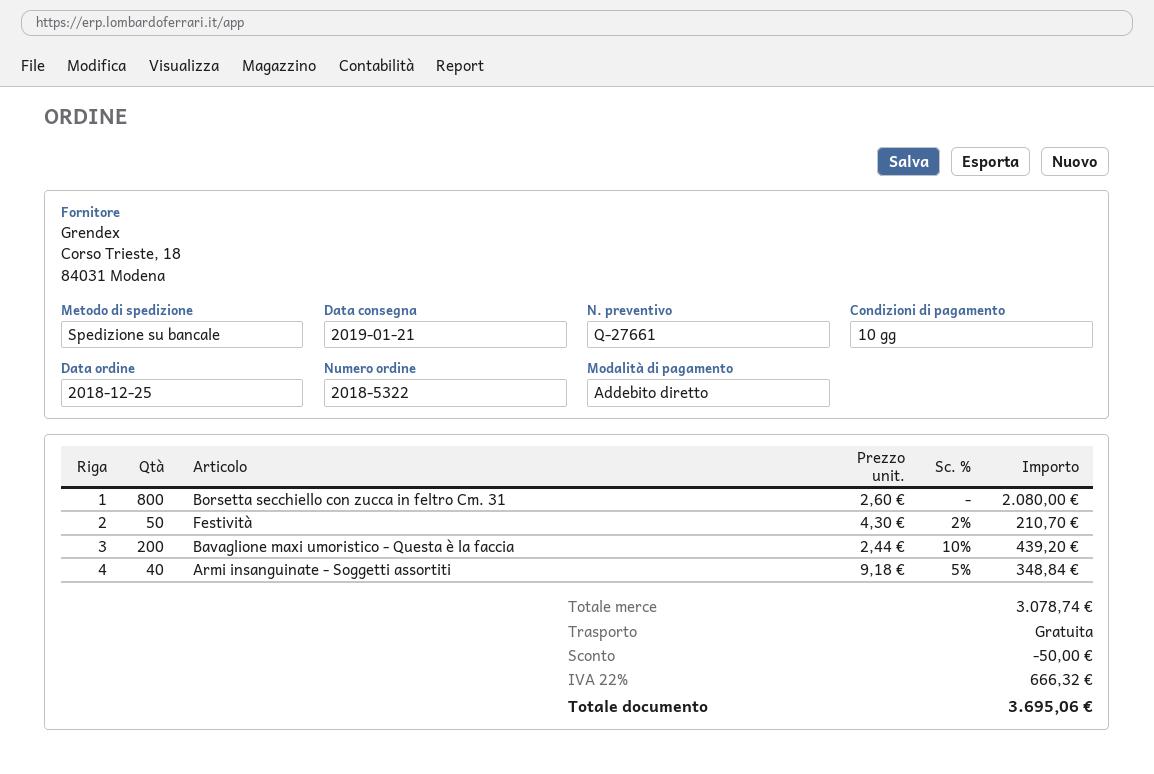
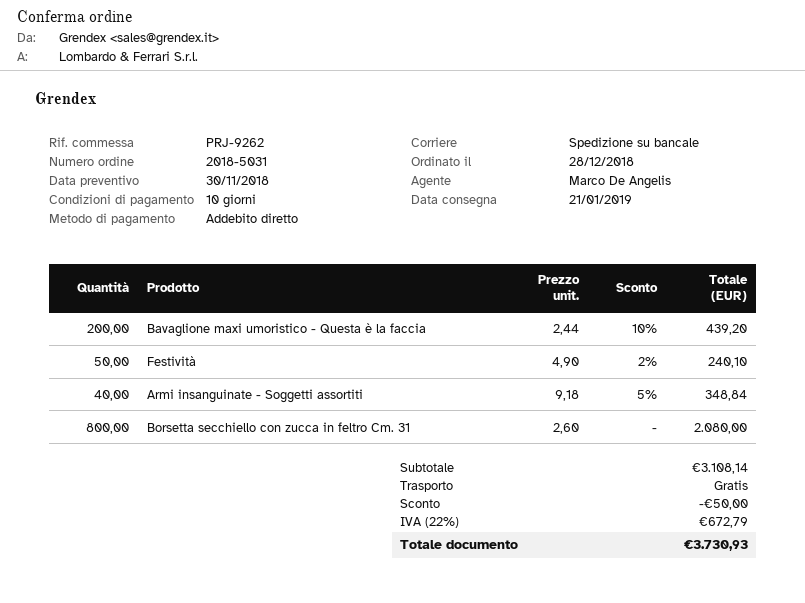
order number: 2018-5322 -> 2018-5031
order date: 2018-12-25 -> 2018-12-28
Festività: 50 x 4.30 - 2% = 210.70 -> 50 x 4.90 - 2% = 240.10
subtotal: 3078.74 -> 3108.14
tax: 22% = 666.32 -> 22% = 672.79
total: 3695.06 -> 3730.93

